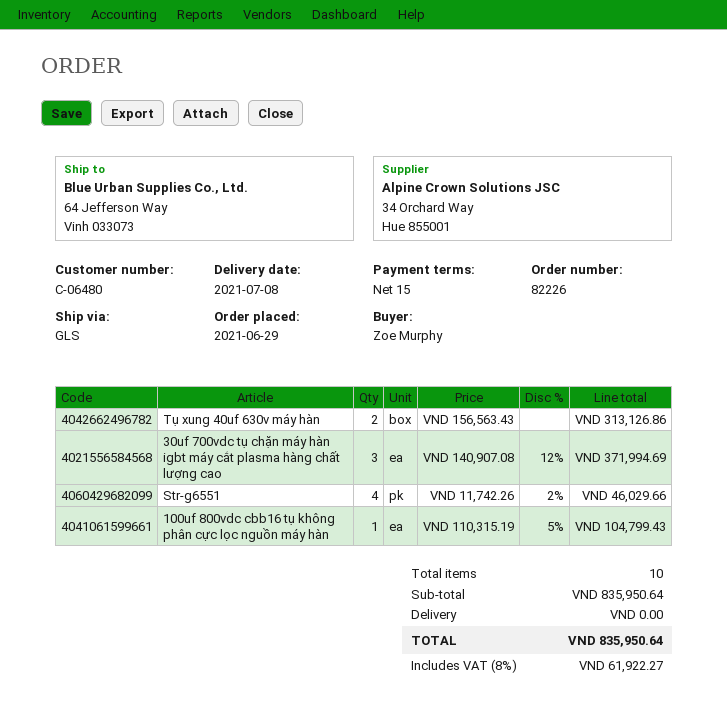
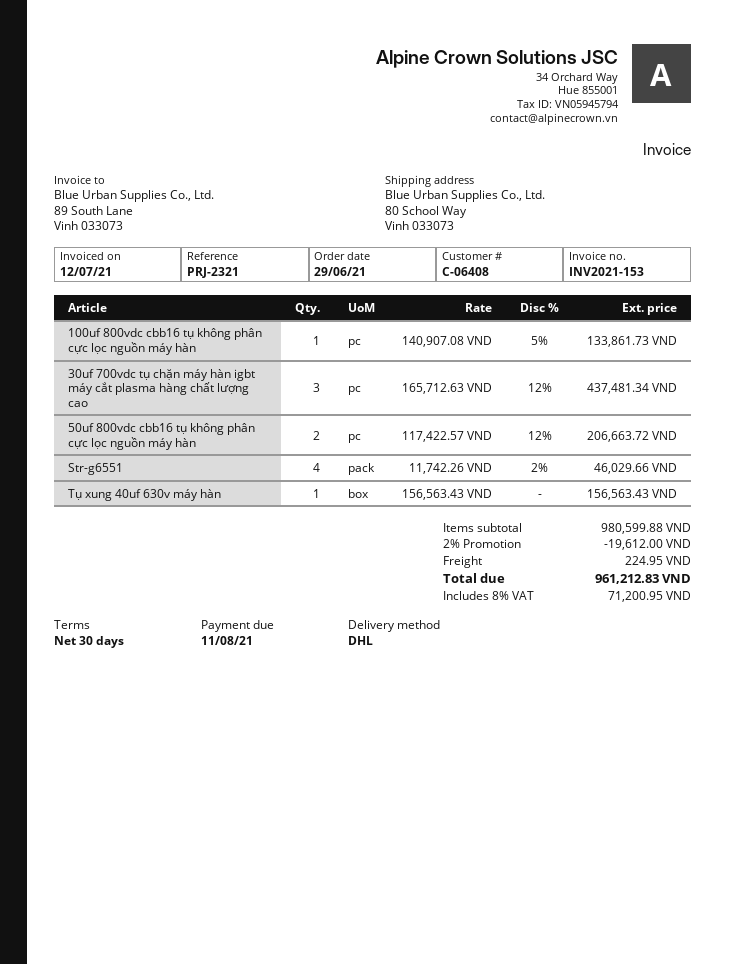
payment terms: 15 days -> 30 days
customer number: C-06480 -> C-06408
shipping method: GLS -> DHL
ship to: 64 Jefferson Way, Vinh 033073 -> 80 School Way, Vinh 033073
Tụ xung 40uf 630v máy hàn: 2 x 156563.43 = 313126.86 -> 1 x 156563.43 = 156563.43
30uf 700vdc tụ chặn máy hàn igbt máy cắt plasma hàng chất lượng cao: 3 x 140907.08 - 12% = 371994.69 -> 3 x 165712.63 - 12% = 437481.34
100uf 800vdc cbb16 tụ không phân cực lọc nguồn máy hàn: 1 x 110315.19 - 5% = 104799.43 -> 1 x 140907.08 - 5% = 133861.73
50uf 800vdc cbb16 tụ không phân cực lọc nguồn máy hàn: none -> 2 x 117422.57 - 12% = 206663.72
subtotal: 835950.64 -> 980599.88
discount: none -> 2% = 19612.00
shipping: 0.00 -> 224.95
tax: 8% = 61922.27 -> 8% = 71200.95
total: 835950.64 -> 961212.83

